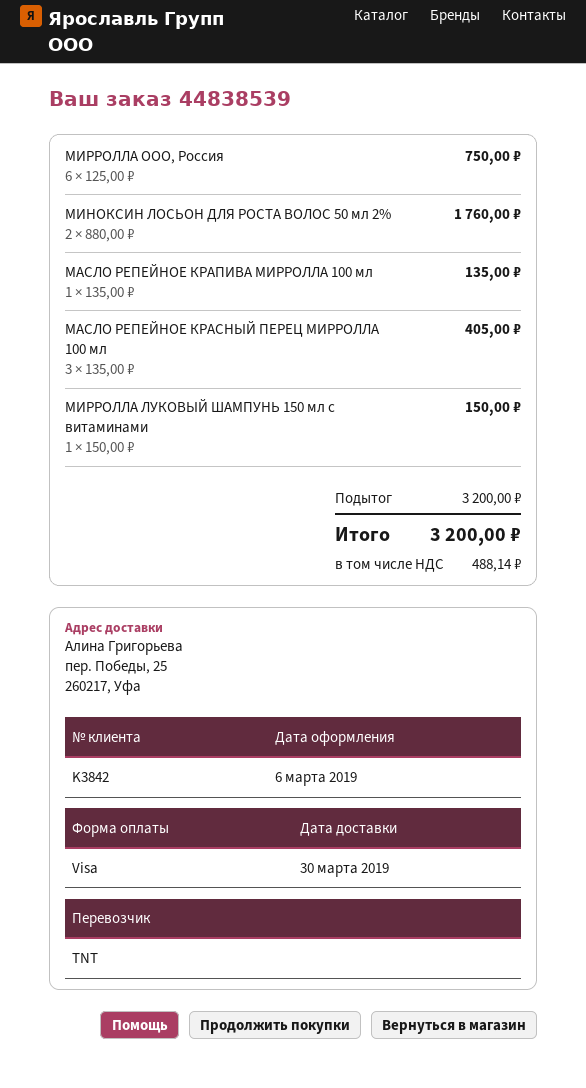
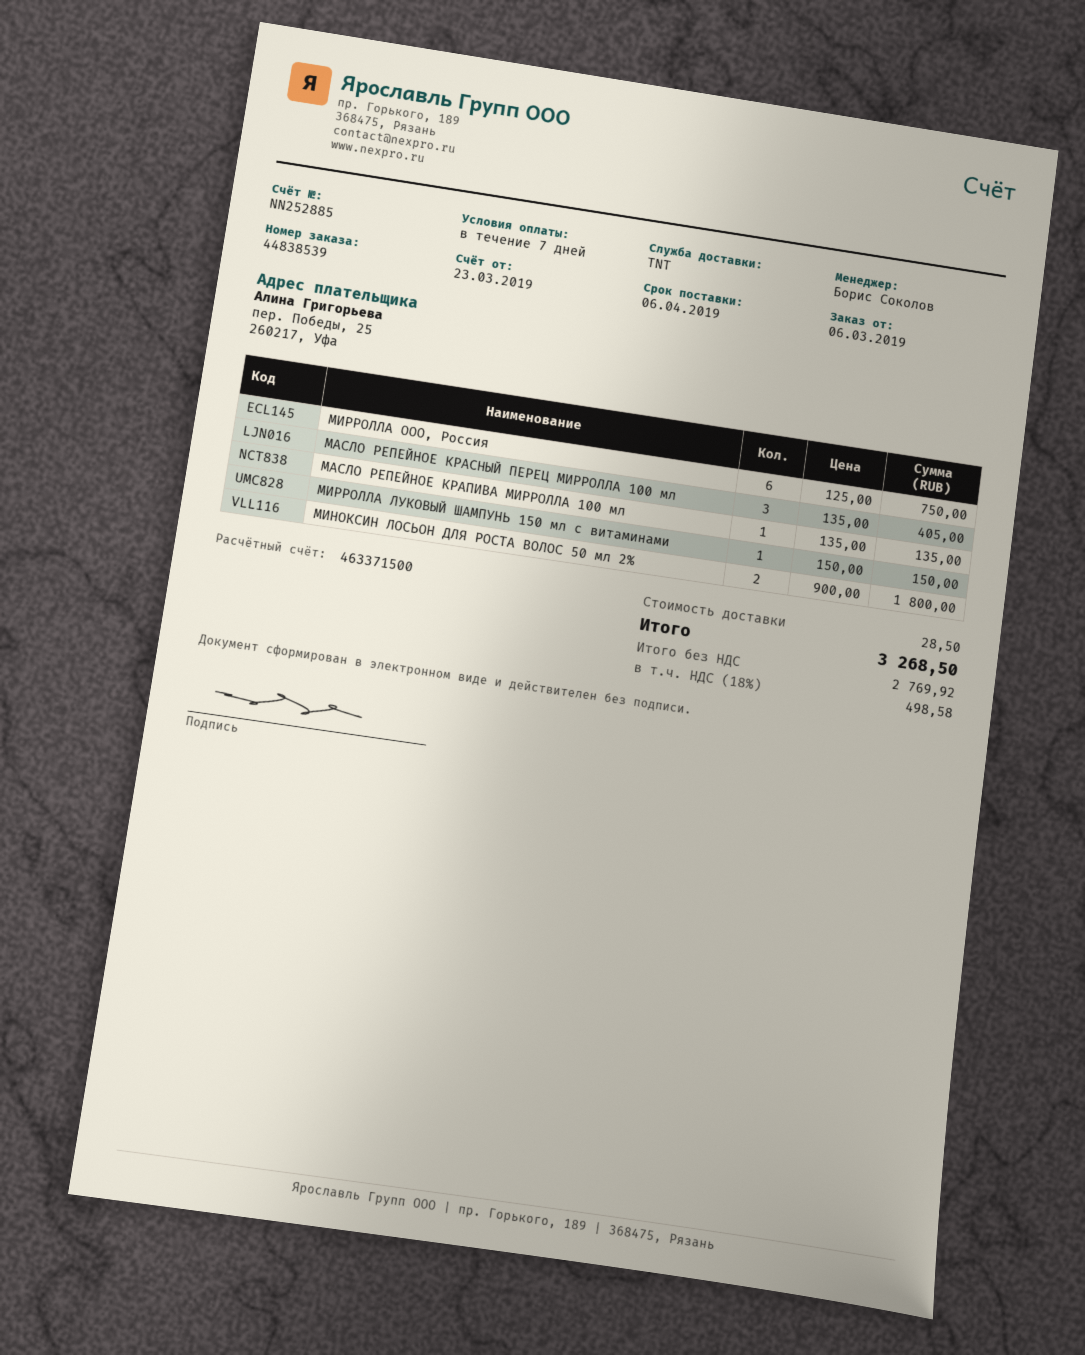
delivery date: 2019-03-30 -> 2019-04-06
МИНОКСИН ЛОСЬОН ДЛЯ РОСТА ВОЛОС 50 мл 2%: 2 x 880.00 = 1760.00 -> 2 x 900.00 = 1800.00
shipping: none -> 28.50
tax: 488.14 -> 498.58
total: 3200.00 -> 3268.50

